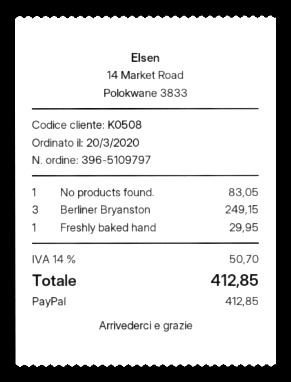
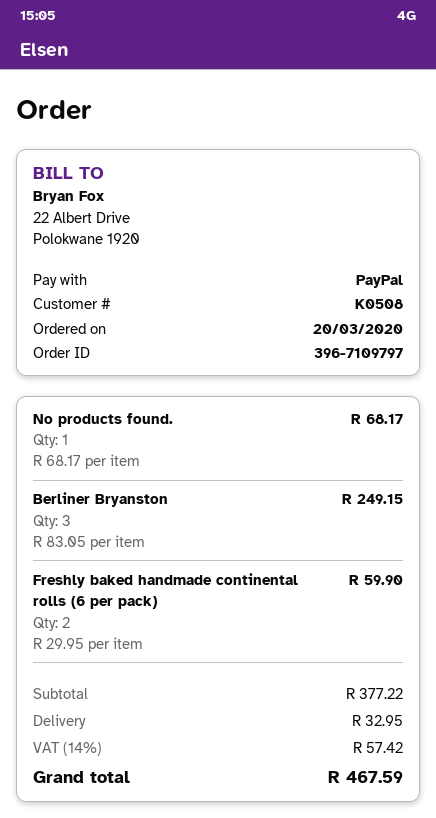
order number: 396-5109797 -> 396-7109797
No products found.: 1 for 83.05 -> 1 for 68.17
Freshly baked hand: 1 for 29.95 -> 2 for 59.90
shipping: none -> 32.95
tax: 14% = 50.70 -> 14% = 57.42
total: 412.85 -> 467.59

